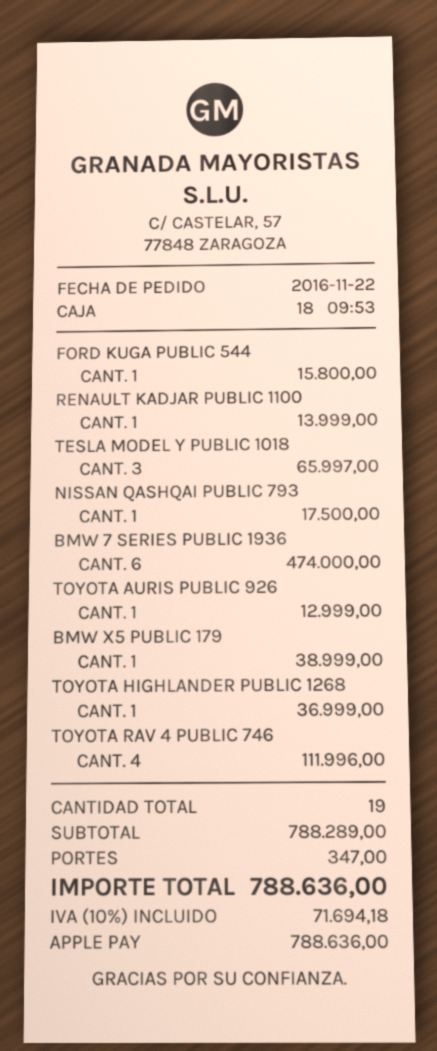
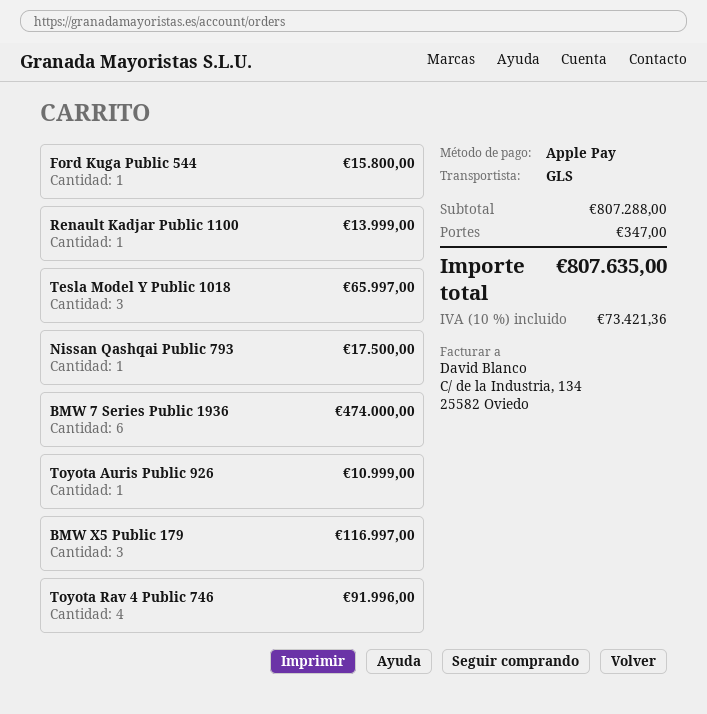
TOYOTA AURIS PUBLIC 926: 1 for 12999.00 -> 1 for 10999.00
BMW X5 PUBLIC 179: 1 for 38999.00 -> 3 for 116997.00
TOYOTA HIGHLANDER PUBLIC 1268: 1 for 36999.00 -> none
TOYOTA RAV 4 PUBLIC 746: 4 for 111996.00 -> 4 for 91996.00
subtotal: 788289.00 -> 807288.00
tax: 10% = 71694.18 -> 10% = 73421.36
total: 788636.00 -> 807635.00

